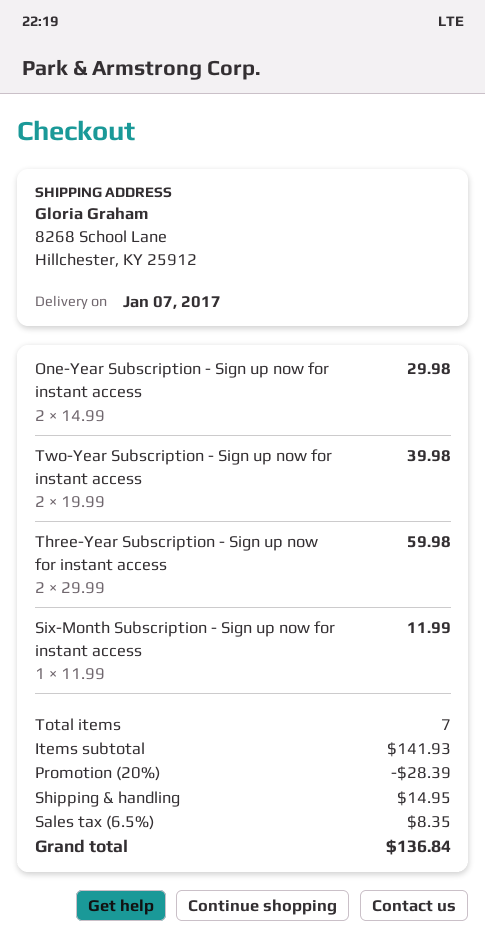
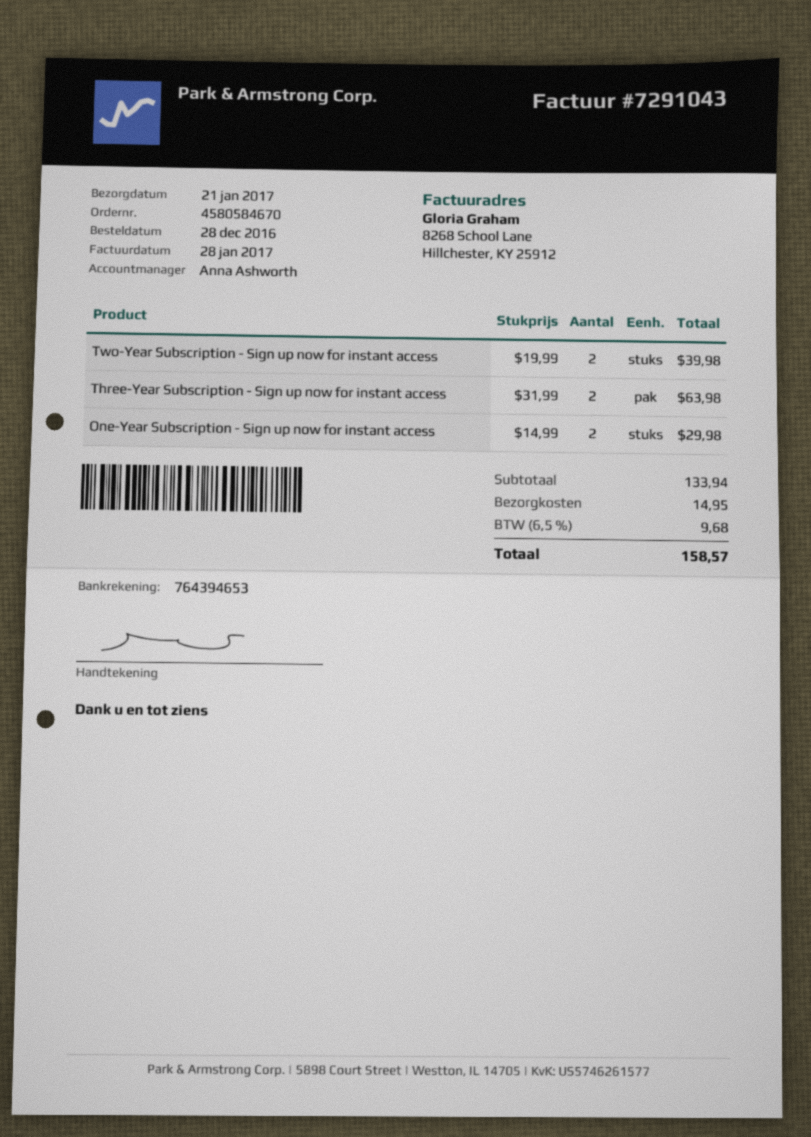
delivery date: 2017-01-07 -> 2017-01-21
Three-Year Subscription - Sign up now for instant access: 2 x 29.99 = 59.98 -> 2 x 31.99 = 63.98
Six-Month Subscription - Sign up now for instant access: 1 x 11.99 = 11.99 -> none
subtotal: 141.93 -> 133.94
discount: 20% = 28.39 -> none
tax: 6.5% = 8.35 -> 6.5% = 9.68
total: 136.84 -> 158.57

